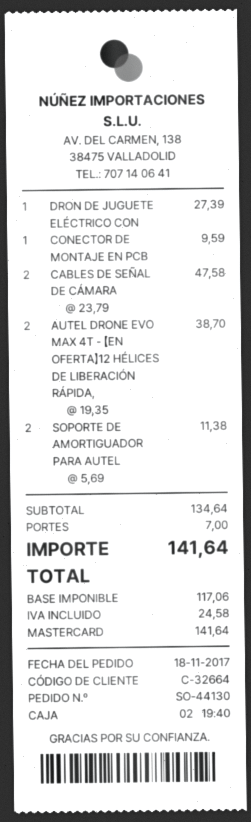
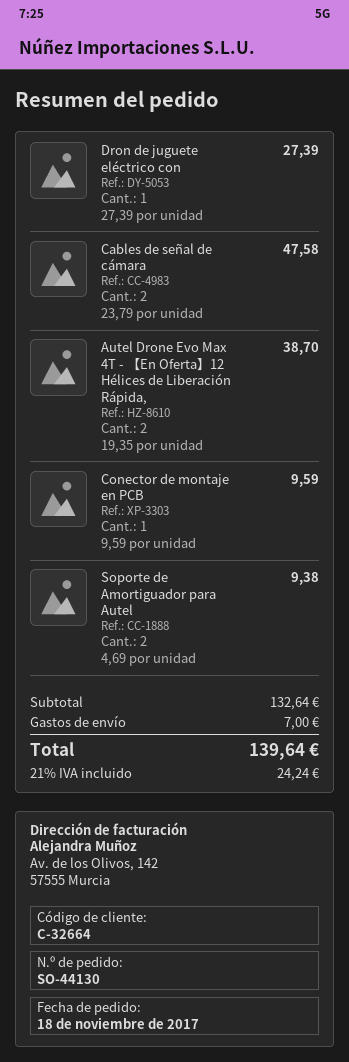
SOPORTE DE AMORTIGUADOR PARA AUTEL: 2 x 5.69 = 11.38 -> 2 x 4.69 = 9.38
subtotal: 134.64 -> 132.64
tax: 24.58 -> 24.24
total: 141.64 -> 139.64

